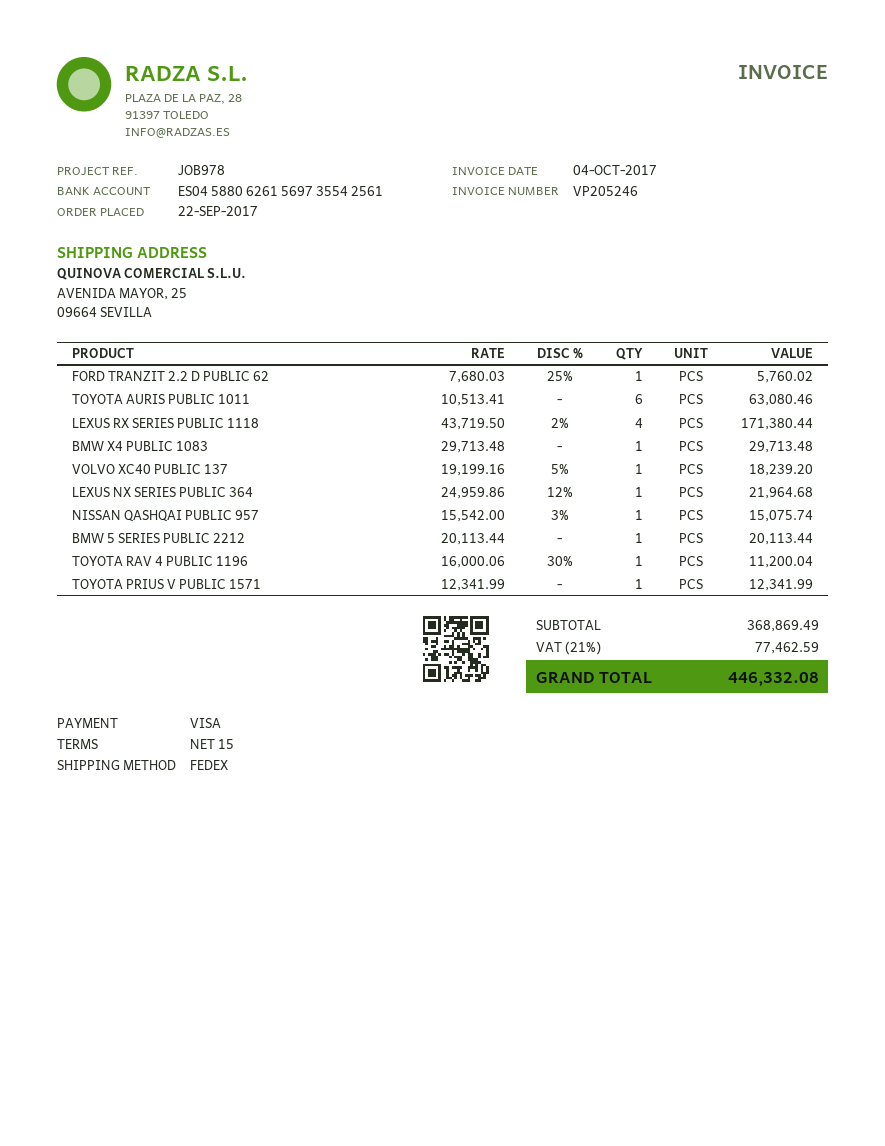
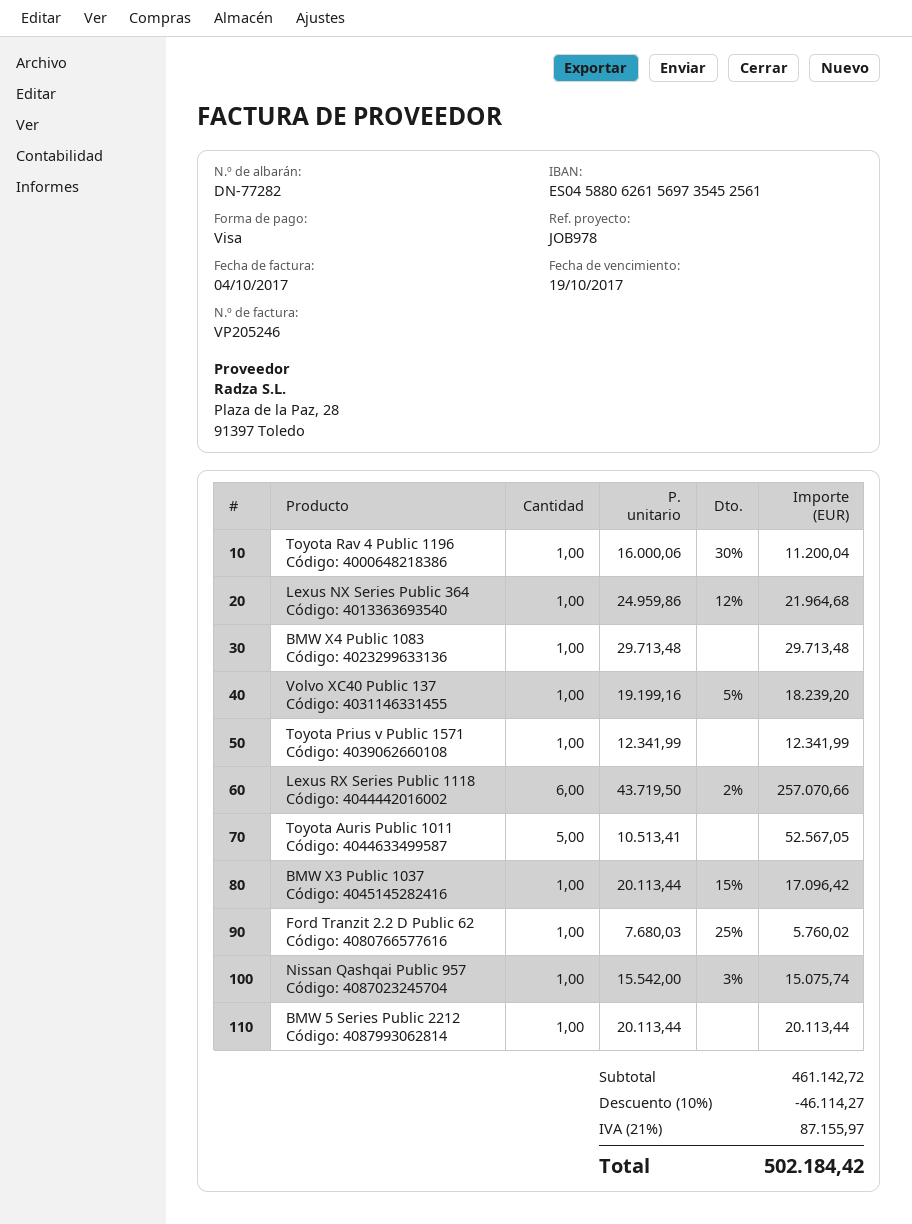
bank account: ES0458806261569735542561 -> ES0458806261569735452561
TOYOTA AURIS PUBLIC 1011: 6 x 10513.41 = 63080.46 -> 5 x 10513.41 = 52567.05
LEXUS RX SERIES PUBLIC 1118: 4 x 43719.50 - 2% = 171380.44 -> 6 x 43719.50 - 2% = 257070.66
BMW X3 Public 1037: none -> 1 x 20113.44 - 15% = 17096.42
subtotal: 368869.49 -> 461142.72
discount: none -> 10% = 46114.27
tax: 21% = 77462.59 -> 21% = 87155.97
total: 446332.08 -> 502184.42

